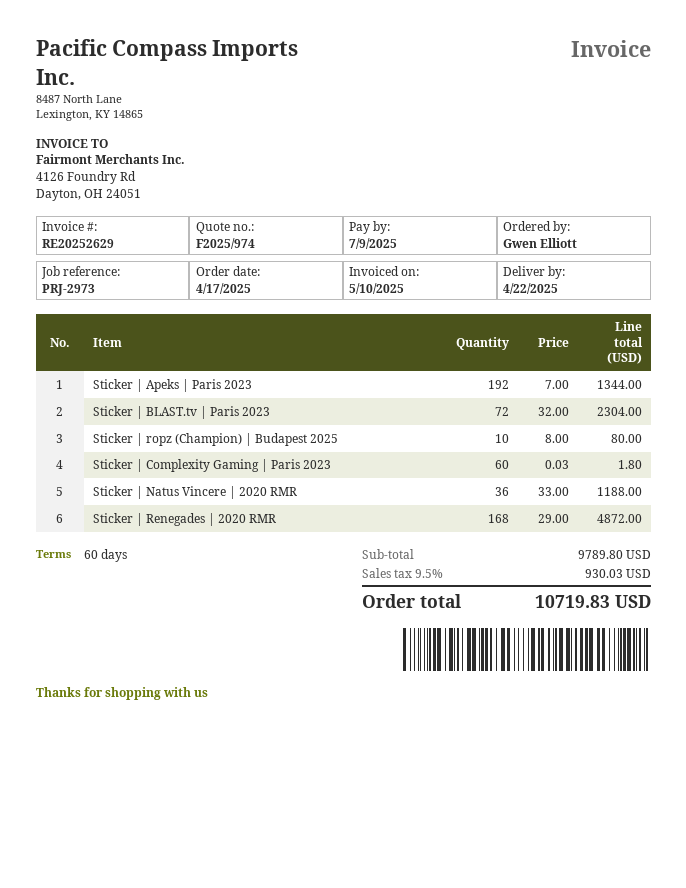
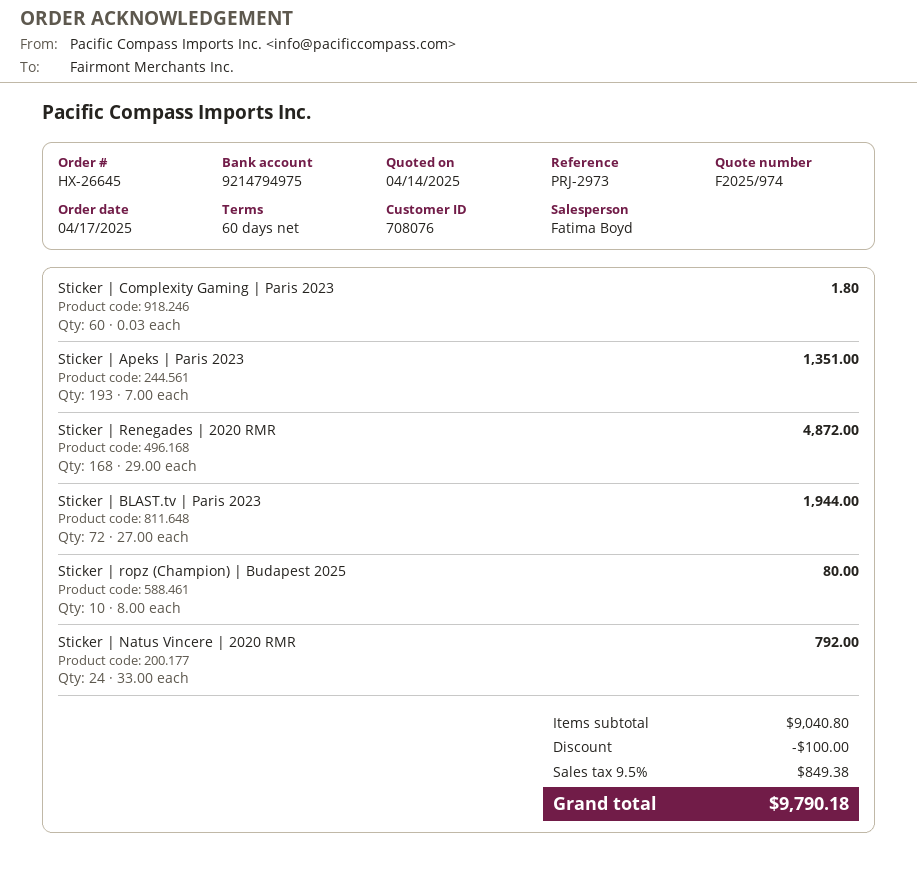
Sticker | Apeks | Paris 2023: 192 x 7.00 = 1344.00 -> 193 x 7.00 = 1351.00
Sticker | BLAST.tv | Paris 2023: 72 x 32.00 = 2304.00 -> 72 x 27.00 = 1944.00
Sticker | Natus Vincere | 2020 RMR: 36 x 33.00 = 1188.00 -> 24 x 33.00 = 792.00
subtotal: 9789.80 -> 9040.80
discount: none -> 100.00
tax: 9.5% = 930.03 -> 9.5% = 849.38
total: 10719.83 -> 9790.18

